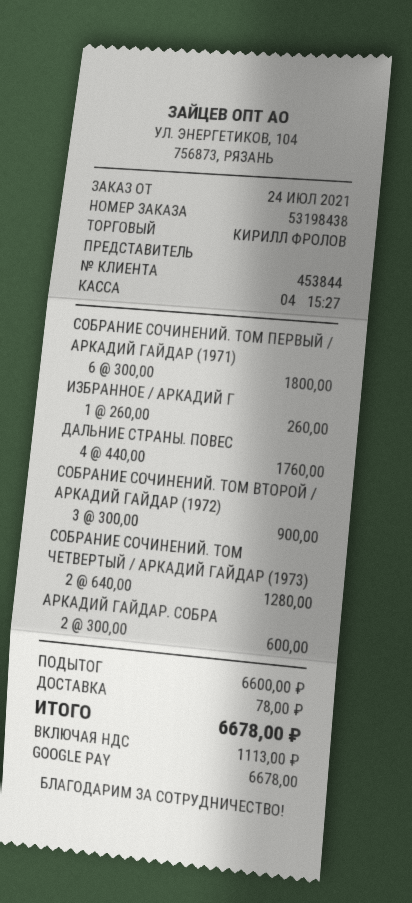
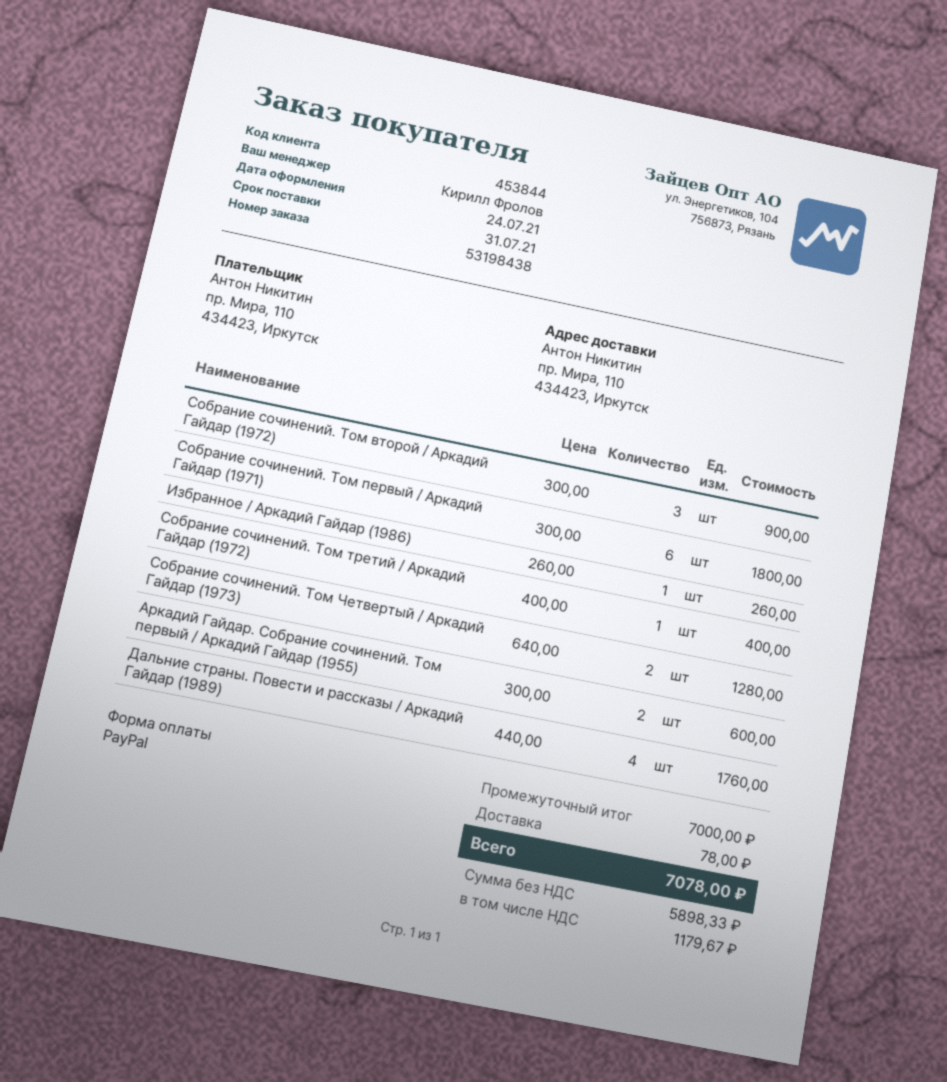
payment method: Google Pay -> PayPal
Собрание сочинений. Том третий / Аркадий Гайдар (1972): none -> 1 x 400.00 = 400.00
subtotal: 6600.00 -> 7000.00
tax: 1113.00 -> 1179.67
total: 6678.00 -> 7078.00

